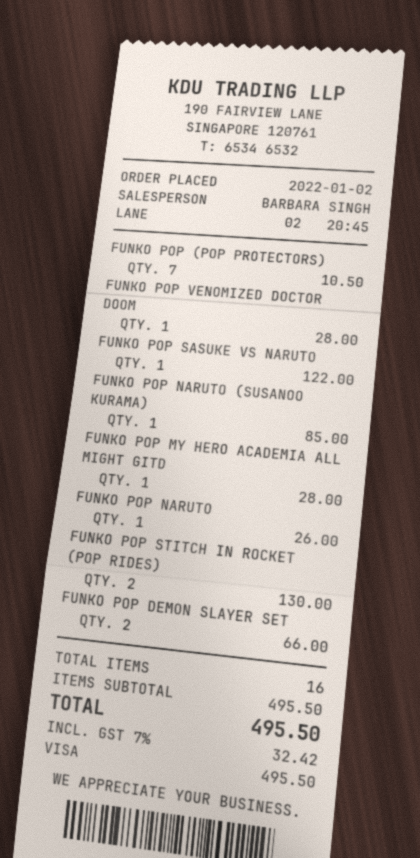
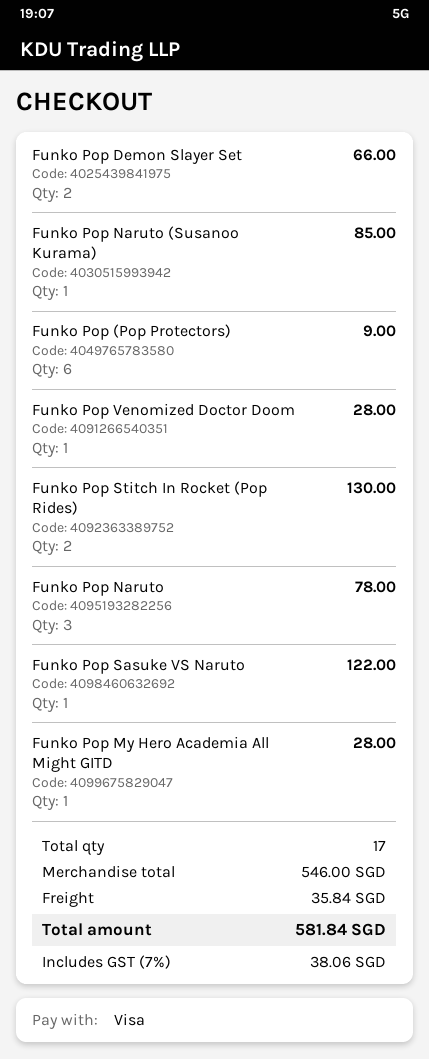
FUNKO POP (POP PROTECTORS): 7 for 10.50 -> 6 for 9.00
FUNKO POP NARUTO: 1 for 26.00 -> 3 for 78.00
total quantity: 16 -> 17
subtotal: 495.50 -> 546.00
shipping: none -> 35.84
tax: 7% = 32.42 -> 7% = 38.06
total: 495.50 -> 581.84

